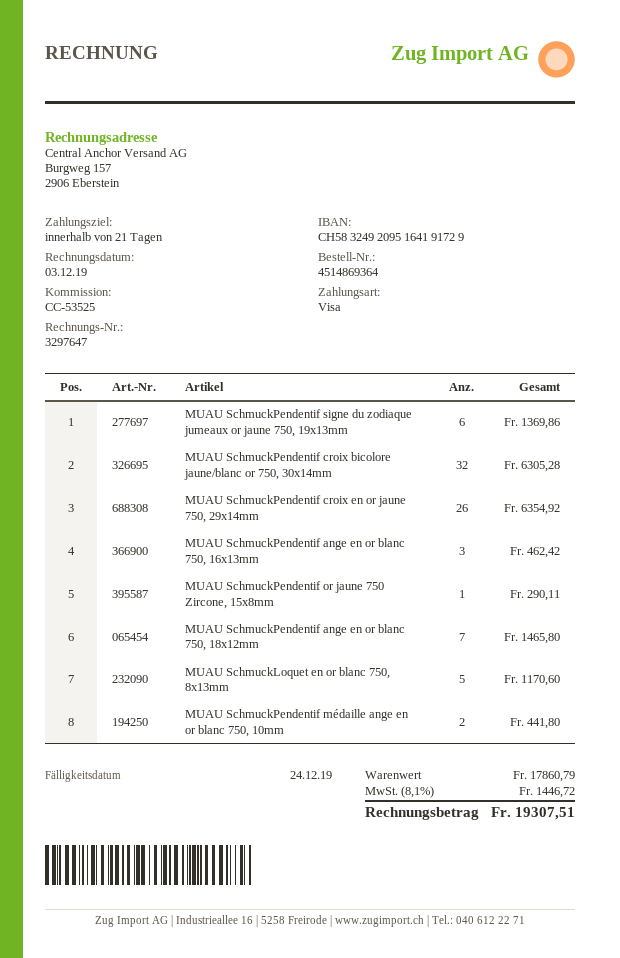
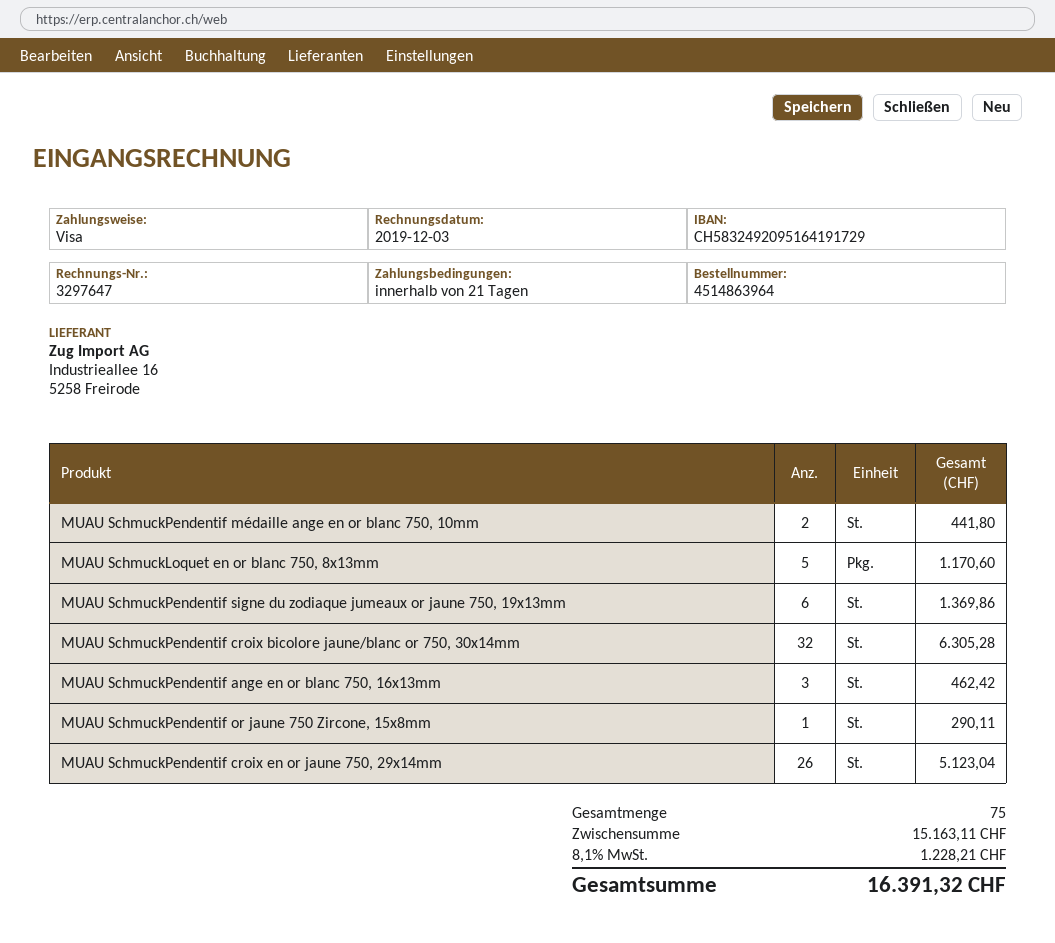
order number: 4514869364 -> 4514863964
MUAU SchmuckPendentif croix en or jaune 750, 29x14mm: 26 for 6354.92 -> 26 for 5123.04
MUAU SchmuckPendentif ange en or blanc 750, 18x12mm: 7 for 1465.80 -> none
subtotal: 17860.79 -> 15163.11
tax: 8.1% = 1446.72 -> 8.1% = 1228.21
total: 19307.51 -> 16391.32

